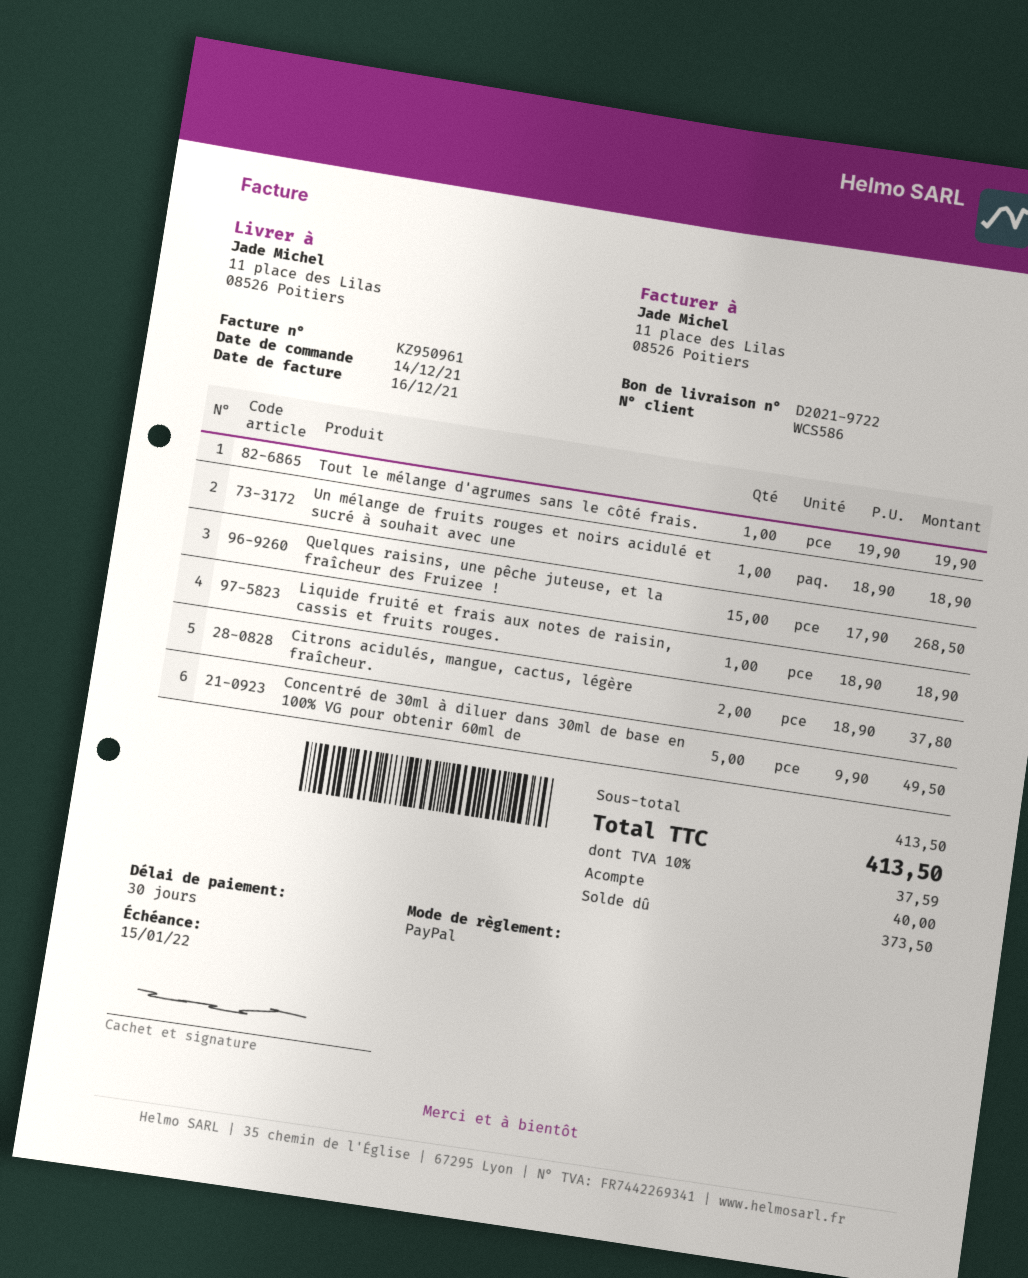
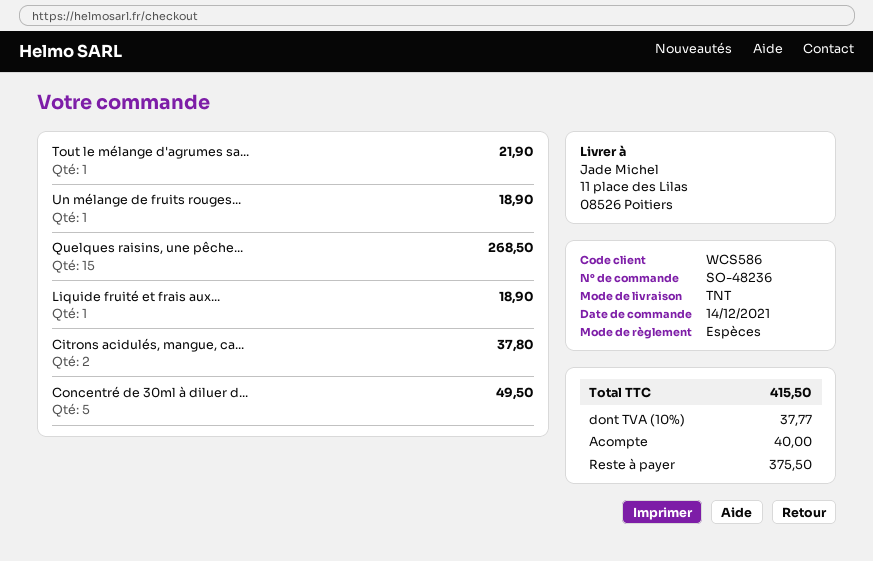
payment method: PayPal -> cash
Tout le mélange d'agrumes sans le côté frais.: 1 for 19.90 -> 1 for 21.90
tax: 10% = 37.59 -> 10% = 37.77
total: 413.50 -> 415.50
balance: 373.50 -> 375.50

